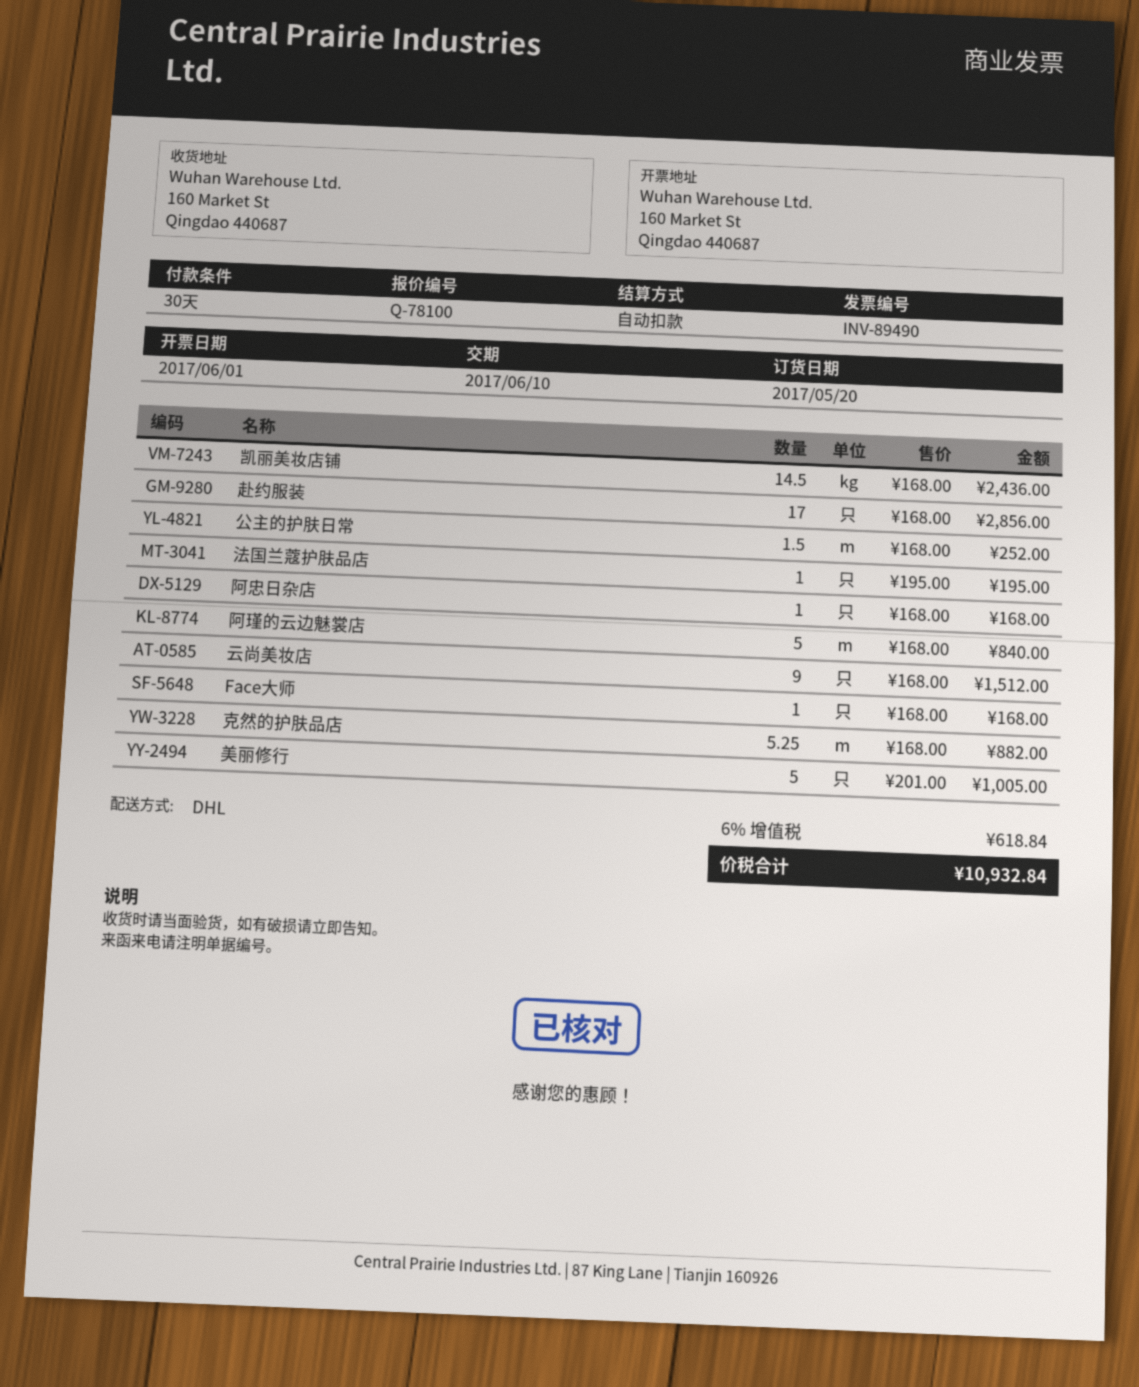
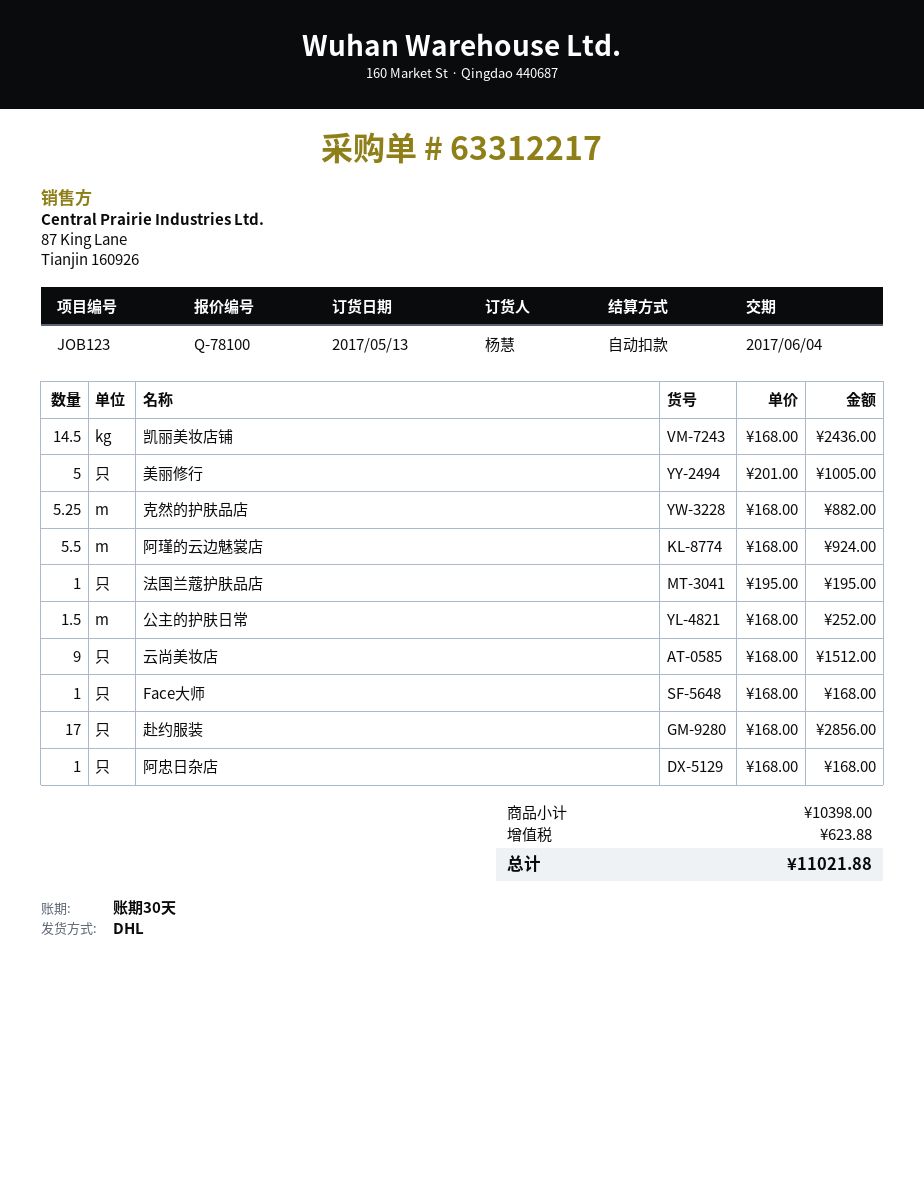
order date: 2017-05-20 -> 2017-05-13
delivery date: 2017-06-10 -> 2017-06-04
阿瑾的云边魅裳店: 5 x 168.00 = 840.00 -> 5.5 x 168.00 = 924.00
tax: 618.84 -> 623.88
total: 10932.84 -> 11021.88

